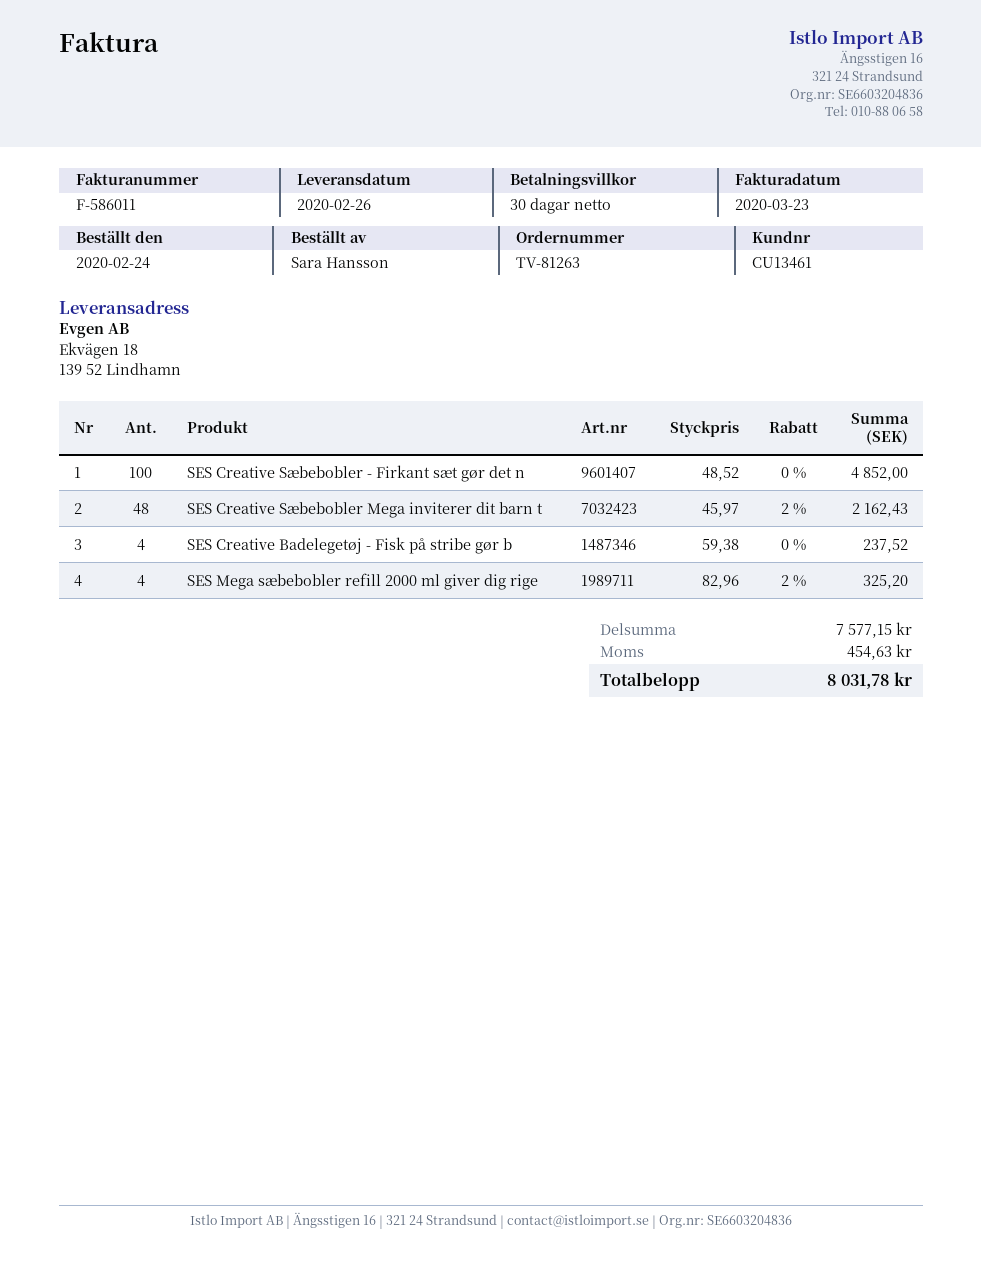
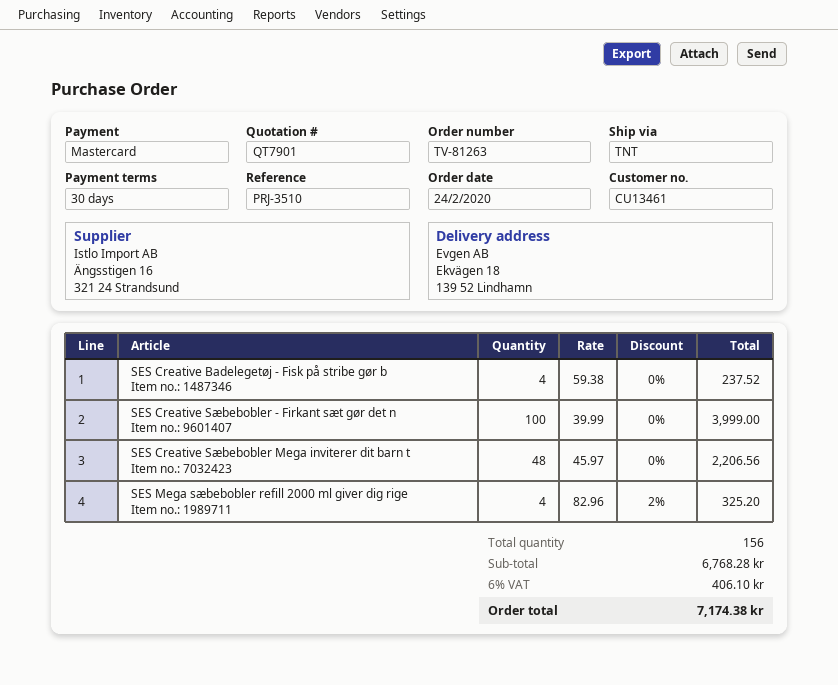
SES Creative Sæbebobler - Firkant sæt gør det n: 100 x 48.52 = 4852.00 -> 100 x 39.99 = 3999.00
SES Creative Sæbebobler Mega inviterer dit barn t: 48 x 45.97 - 2% = 2162.43 -> 48 x 45.97 = 2206.56
subtotal: 7577.15 -> 6768.28
tax: 454.63 -> 406.10
total: 8031.78 -> 7174.38

